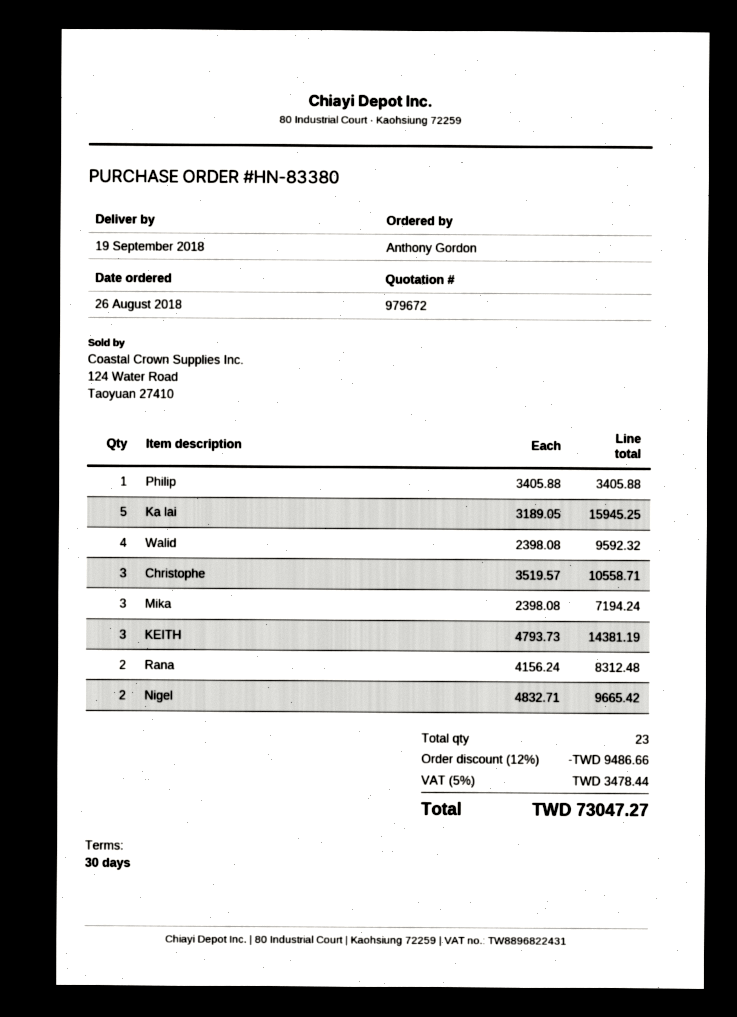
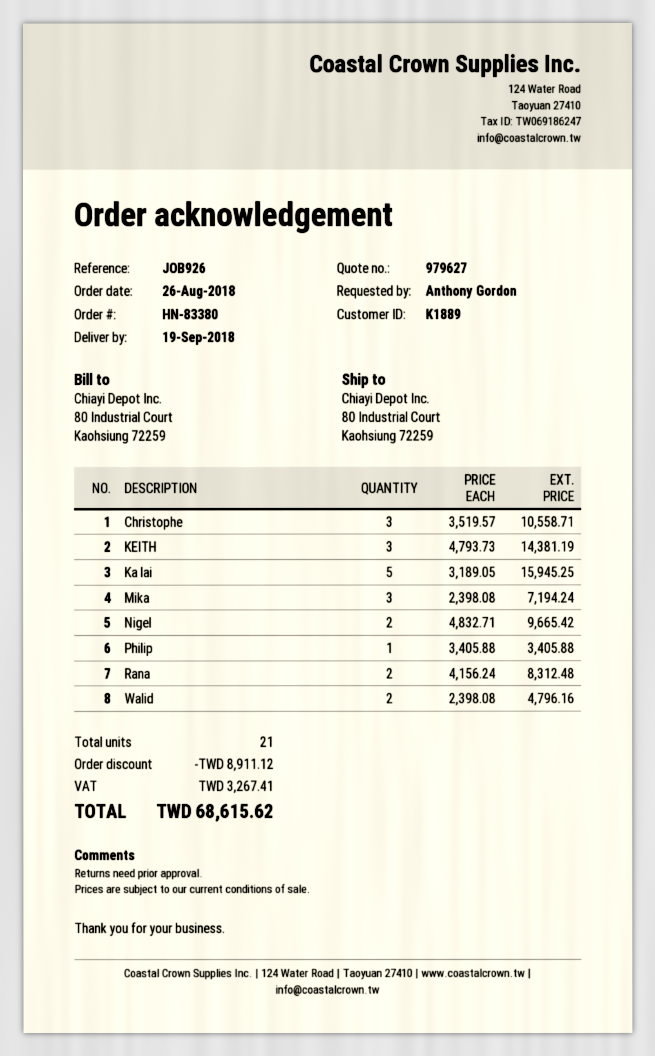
quote number: 979672 -> 979627
Walid: 4 x 2398.08 = 9592.32 -> 2 x 2398.08 = 4796.16
total quantity: 23 -> 21
discount: 9486.66 -> 8911.12
tax: 3478.44 -> 3267.41
total: 73047.27 -> 68615.62

